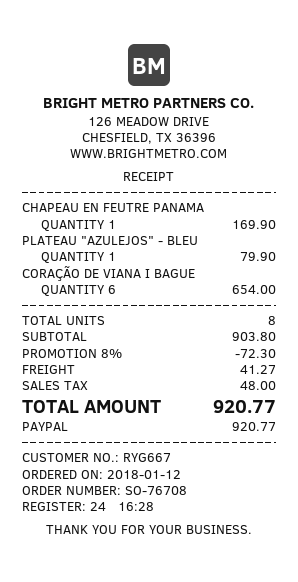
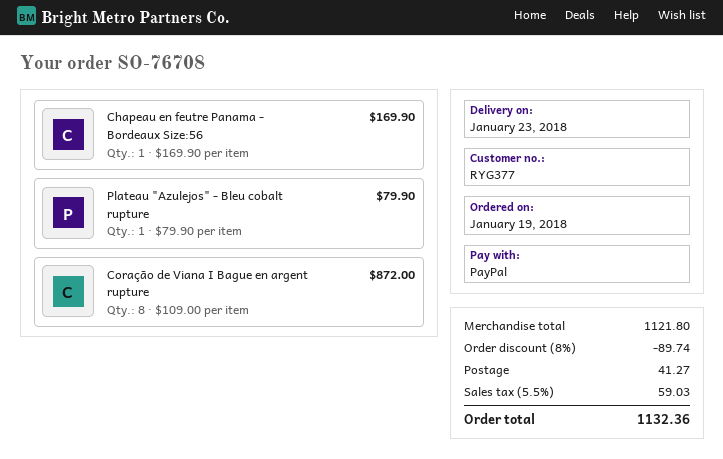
order date: 2018-01-12 -> 2018-01-19
customer number: RYG667 -> RYG377
CORAÇÃO DE VIANA I BAGUE: 6 for 654.00 -> 8 for 872.00
subtotal: 903.80 -> 1121.80
discount: 8% = 72.30 -> 8% = 89.74
tax: 48.00 -> 59.03
total: 920.77 -> 1132.36

